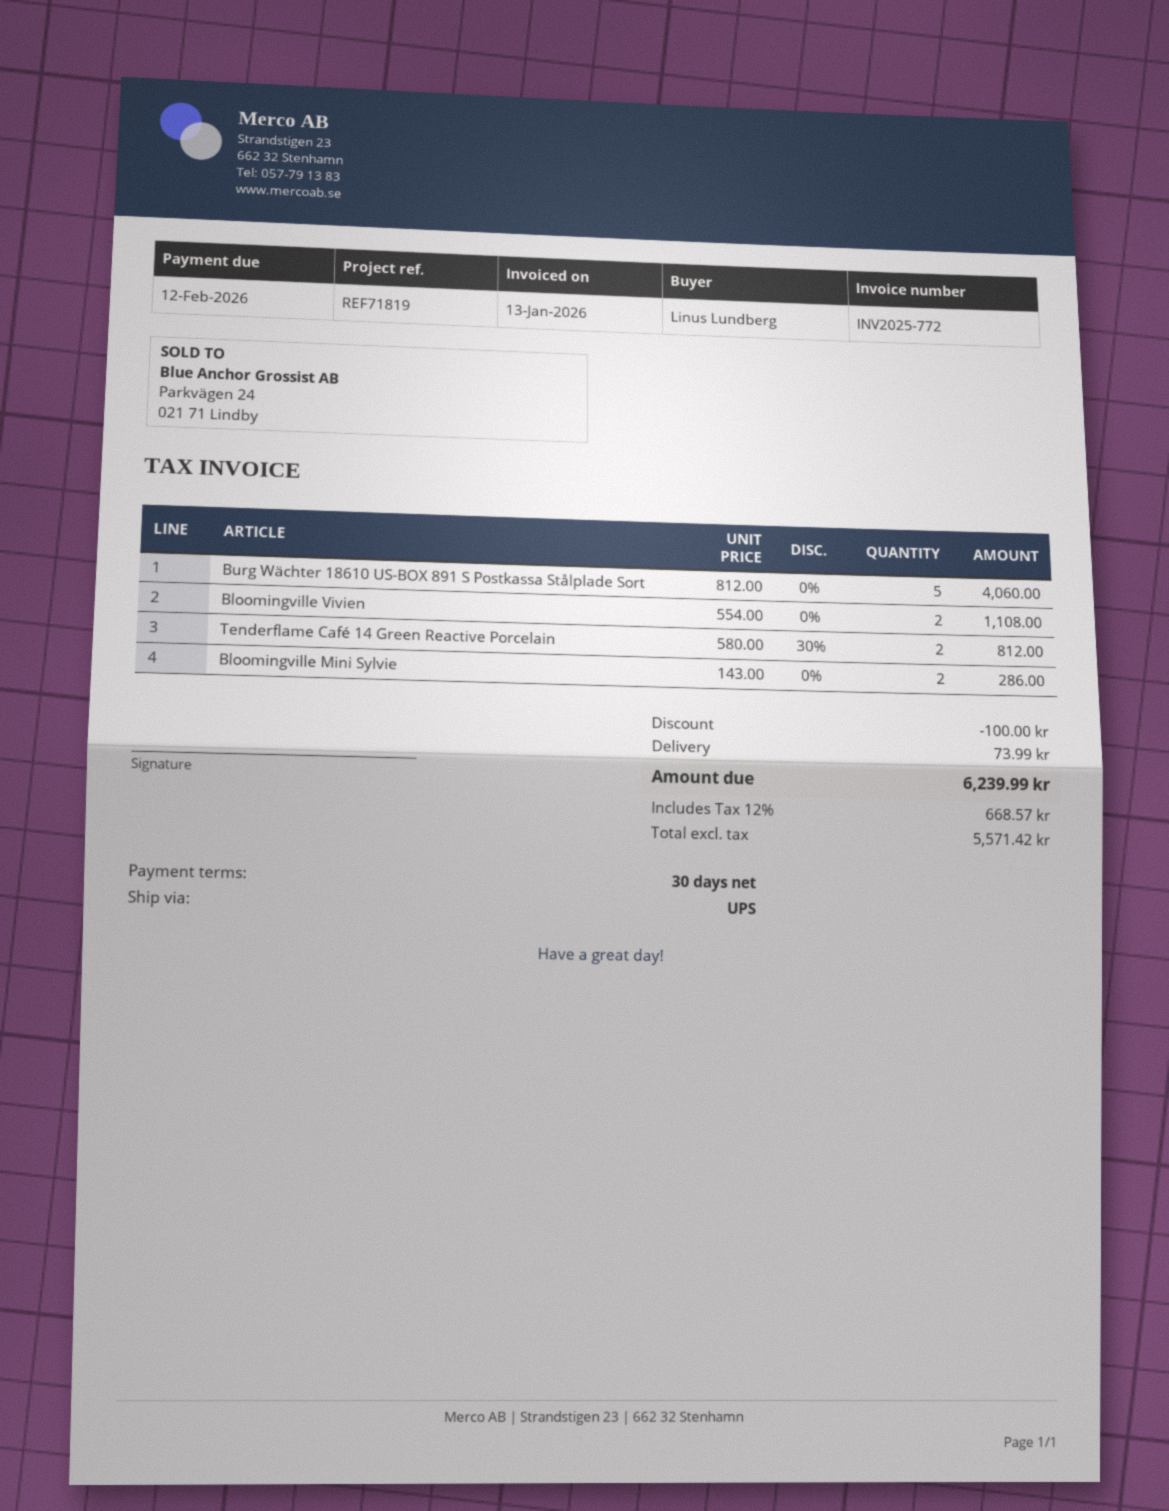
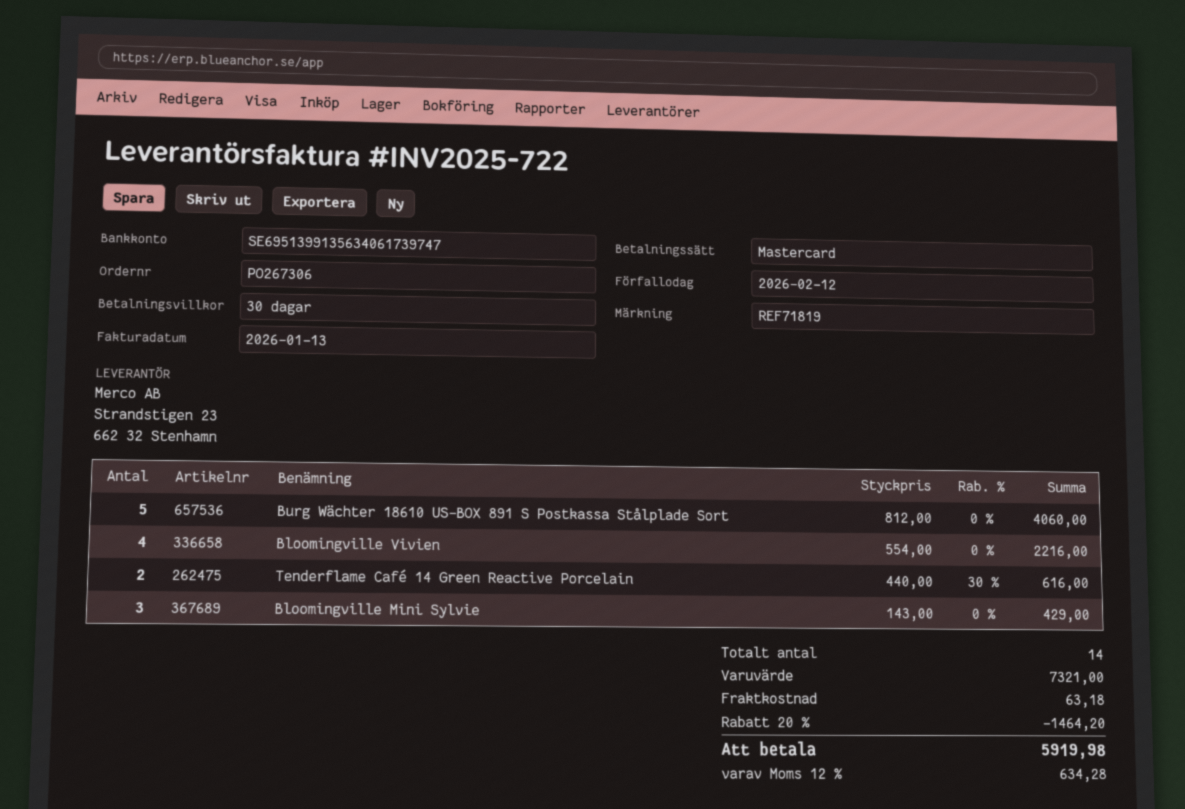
invoice number: INV2025-772 -> INV2025-722
Bloomingville Vivien: 2 x 554.00 = 1108.00 -> 4 x 554.00 = 2216.00
Tenderflame Café 14 Green Reactive Porcelain: 2 x 580.00 - 30% = 812.00 -> 2 x 440.00 - 30% = 616.00
Bloomingville Mini Sylvie: 2 x 143.00 = 286.00 -> 3 x 143.00 = 429.00
discount: 100.00 -> 1464.20
shipping: 73.99 -> 63.18
tax: 12% = 668.57 -> 12% = 634.28
total: 6239.99 -> 5919.98

